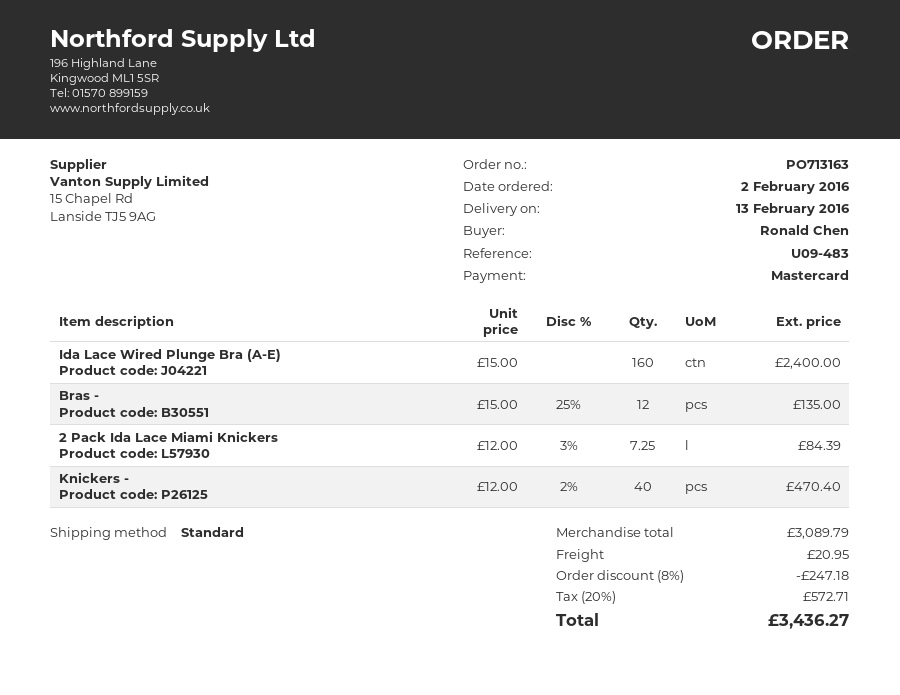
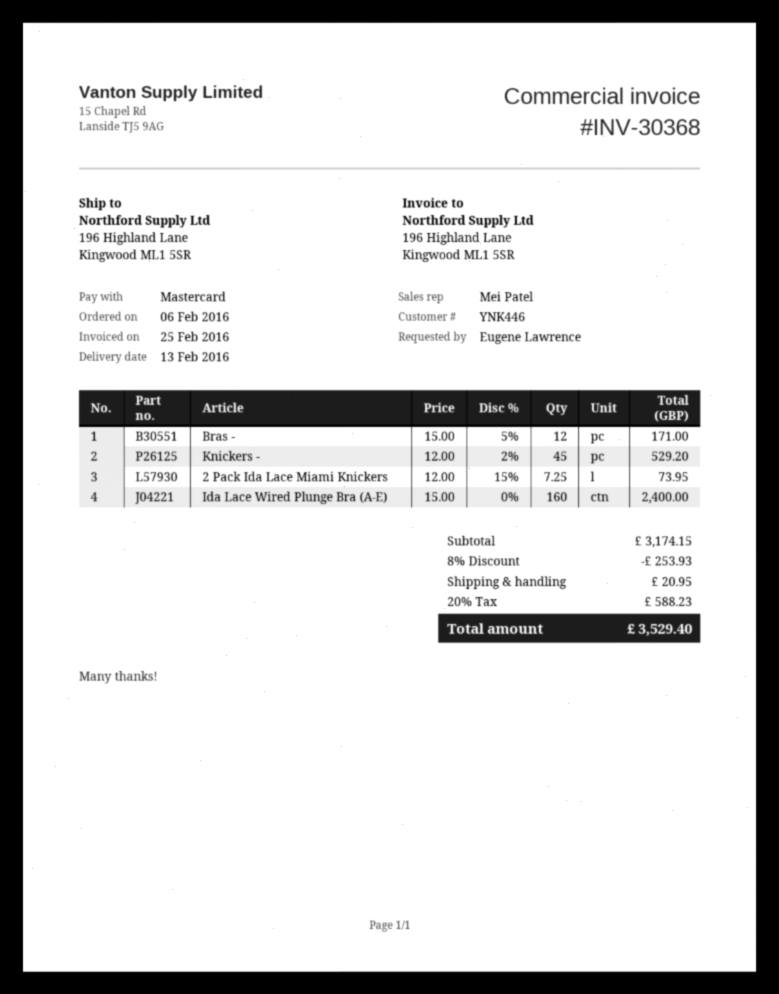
order date: 2016-02-02 -> 2016-02-06
ordered by: Ronald Chen -> Eugene Lawrence
Bras -: 12 x 15.00 - 25% = 135.00 -> 12 x 15.00 - 5% = 171.00
2 Pack Ida Lace Miami Knickers: 7.25 x 12.00 - 3% = 84.39 -> 7.25 x 12.00 - 15% = 73.95
Knickers -: 40 x 12.00 - 2% = 470.40 -> 45 x 12.00 - 2% = 529.20
subtotal: 3089.79 -> 3174.15
discount: 8% = 247.18 -> 8% = 253.93
tax: 20% = 572.71 -> 20% = 588.23
total: 3436.27 -> 3529.40

